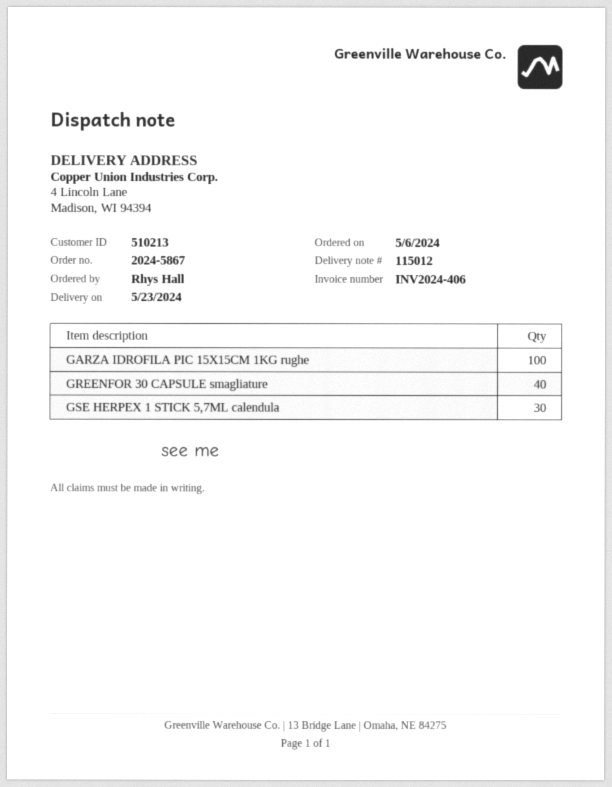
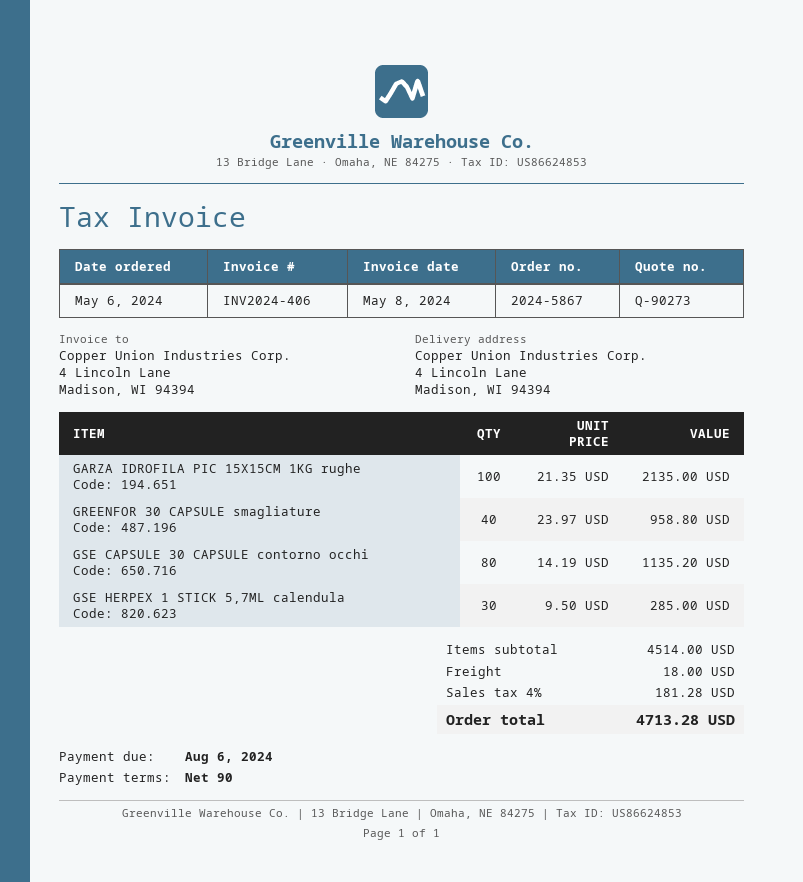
GSE CAPSULE 30 CAPSULE contorno occhi: none -> 80

